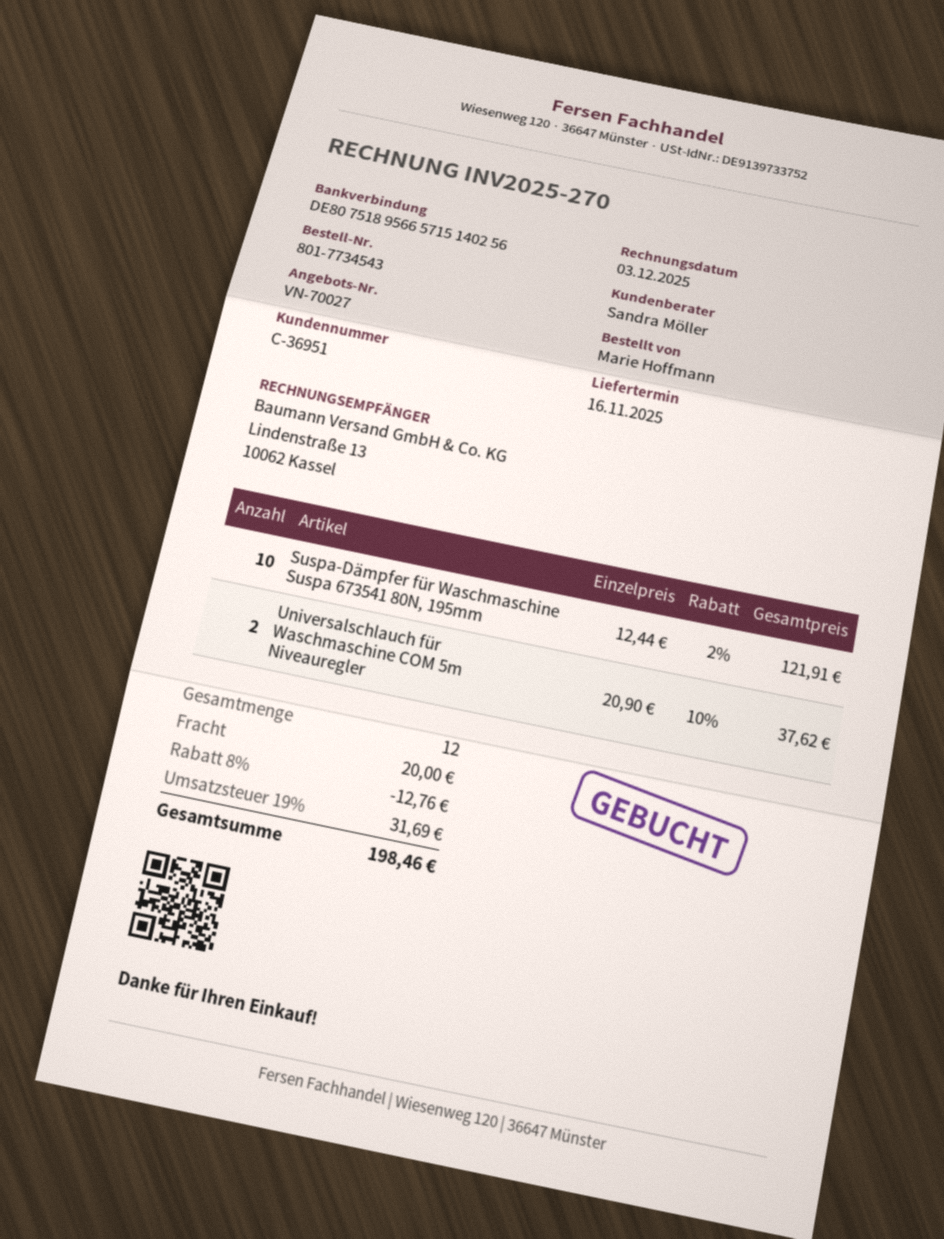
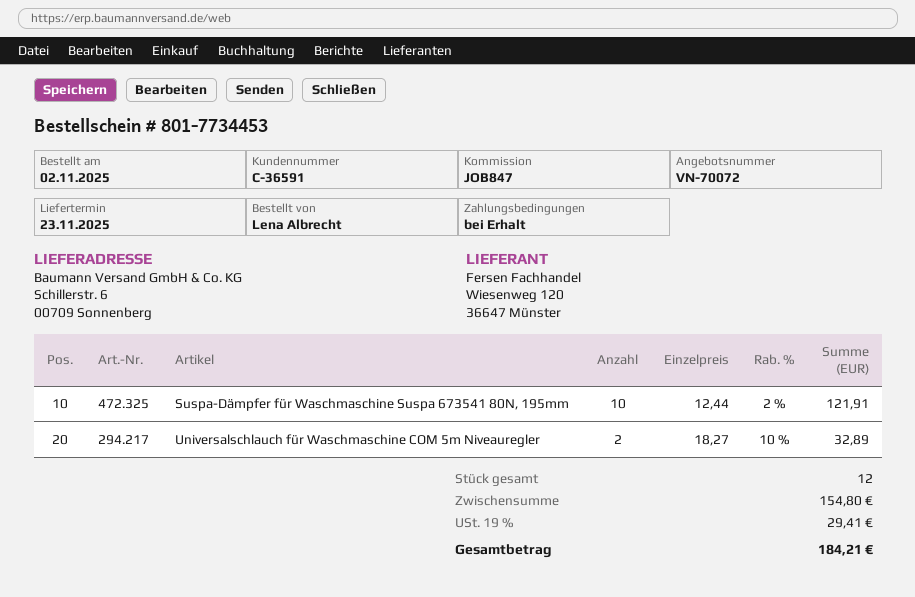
quote number: VN-70027 -> VN-70072
order number: 801-7734543 -> 801-7734453
delivery date: 2025-11-16 -> 2025-11-23
customer number: C-36951 -> C-36591
ordered by: Marie Hoffmann -> Lena Albrecht
Universalschlauch für Waschmaschine COM 5m Niveauregler: 2 x 20.90 - 10% = 37.62 -> 2 x 18.27 - 10% = 32.89
discount: 8% = 12.76 -> none
shipping: 20.00 -> none
tax: 19% = 31.69 -> 19% = 29.41
total: 198.46 -> 184.21

